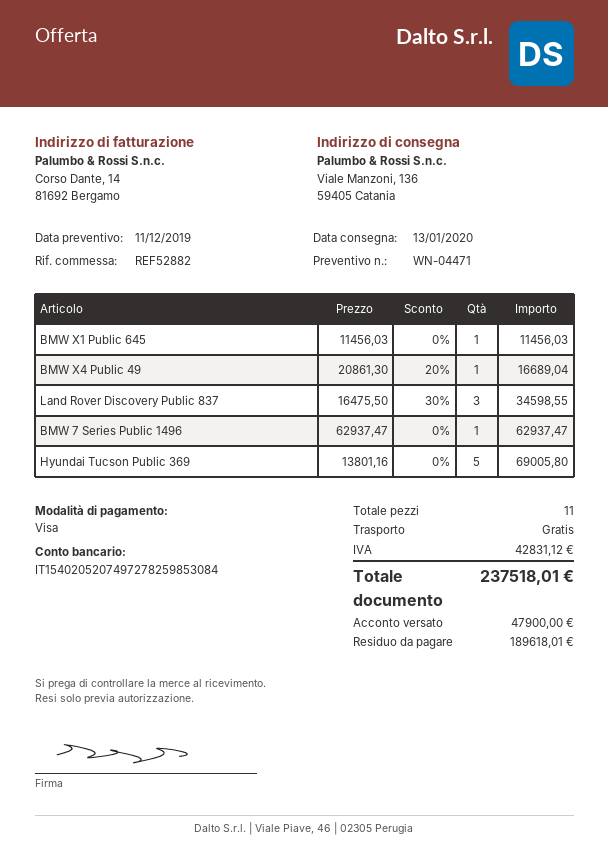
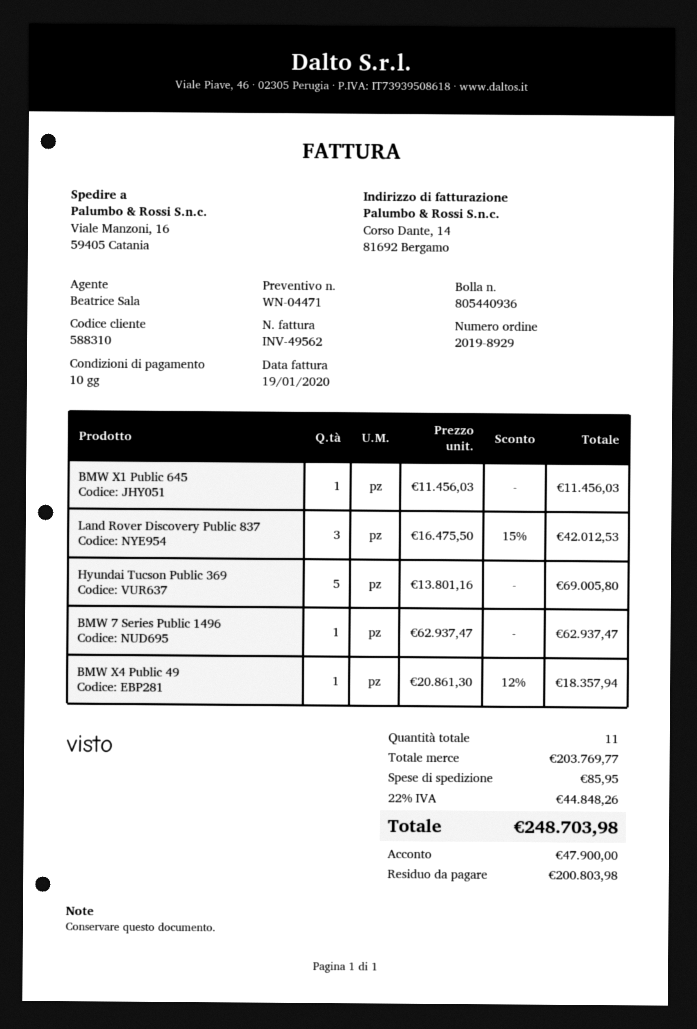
ship to: Viale Manzoni, 136, 59405 Catania -> Viale Manzoni, 16, 59405 Catania
BMW X4 Public 49: 1 x 20861.30 - 20% = 16689.04 -> 1 x 20861.30 - 12% = 18357.94
Land Rover Discovery Public 837: 3 x 16475.50 - 30% = 34598.55 -> 3 x 16475.50 - 15% = 42012.53
shipping: 0.00 -> 85.95
tax: 42831.12 -> 44848.26
total: 237518.01 -> 248703.98
balance: 189618.01 -> 200803.98

